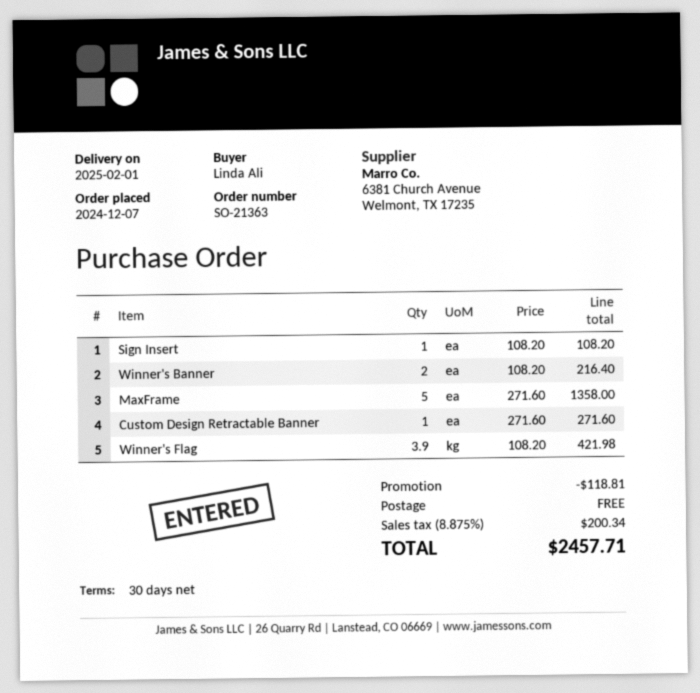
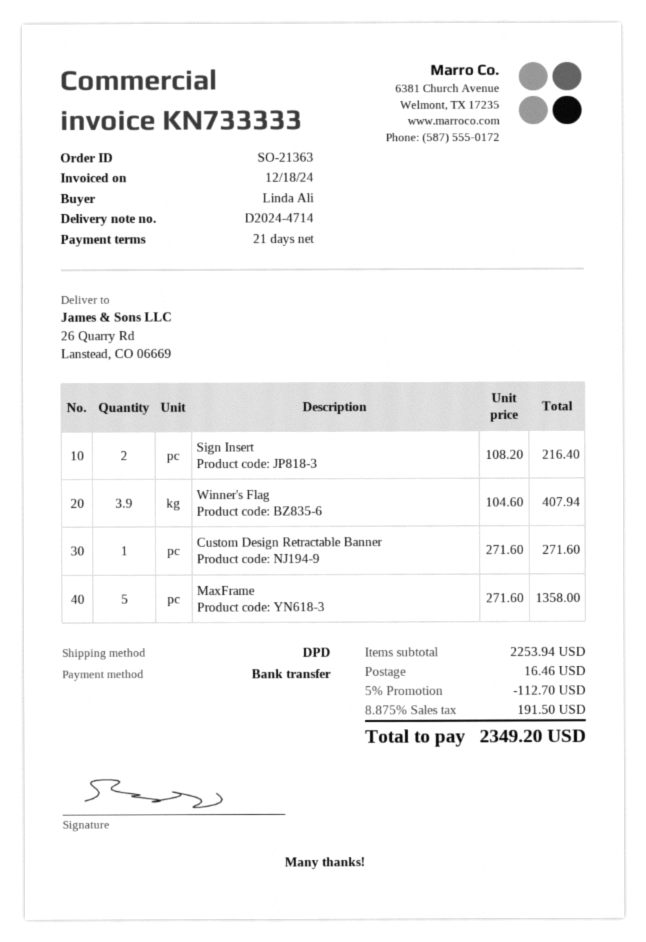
payment terms: 30 days -> 21 days
Sign Insert: 1 x 108.20 = 108.20 -> 2 x 108.20 = 216.40
Winner's Banner: 2 x 108.20 = 216.40 -> none
Winner's Flag: 3.9 x 108.20 = 421.98 -> 3.9 x 104.60 = 407.94
discount: 118.81 -> 112.70
shipping: 0.00 -> 16.46
tax: 8.875% = 200.34 -> 8.875% = 191.50
total: 2457.71 -> 2349.20

